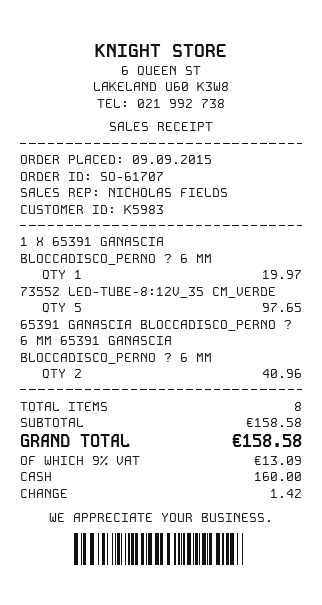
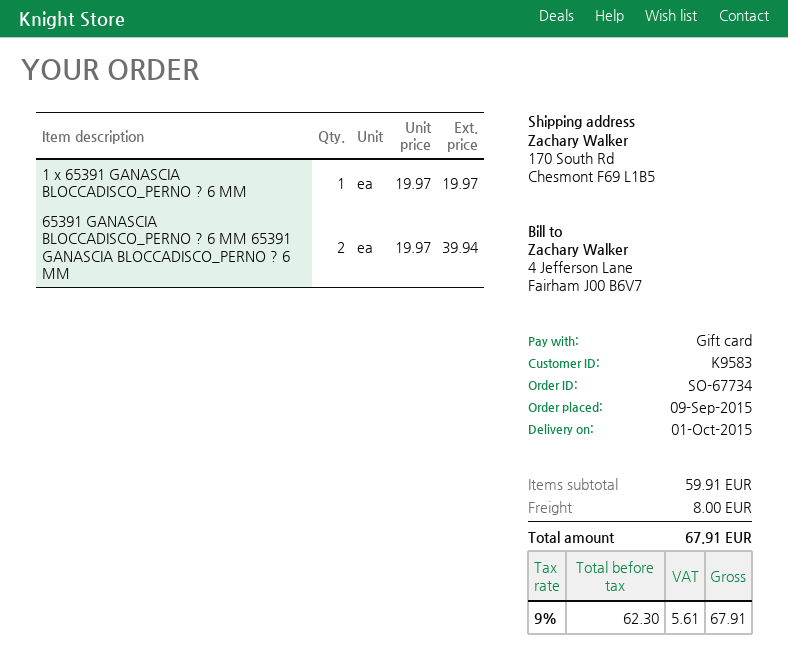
order number: SO-61707 -> SO-67734
customer number: K5983 -> K9583
payment method: cash -> gift card
73552 LED-TUBE-8:12V_35 CM_VERDE: 5 for 97.65 -> none
65391 GANASCIA BLOCCADISCO_PERNO ? 6 MM 65391 GANASCIA BLOCCADISCO_PERNO ? 6 MM: 2 for 40.96 -> 2 for 39.94
subtotal: 158.58 -> 59.91
shipping: none -> 8.00
tax: 9% = 13.09 -> 9% = 5.61
total: 158.58 -> 67.91

